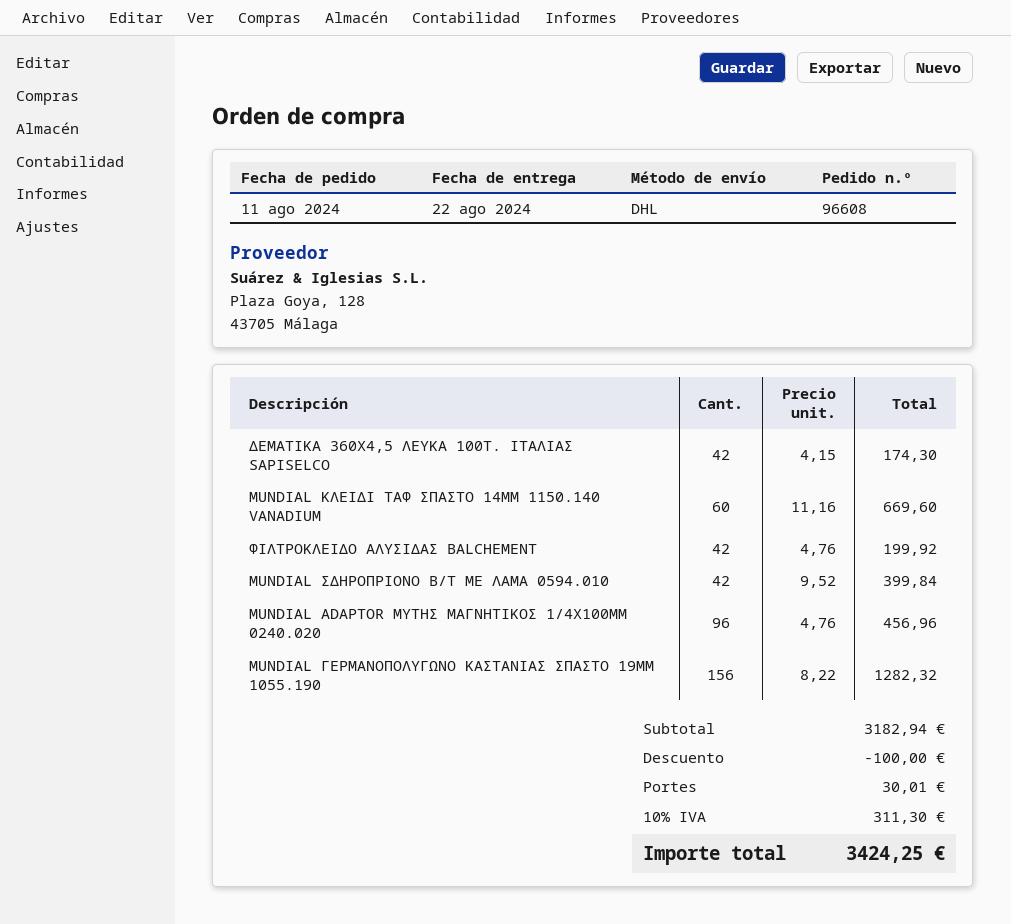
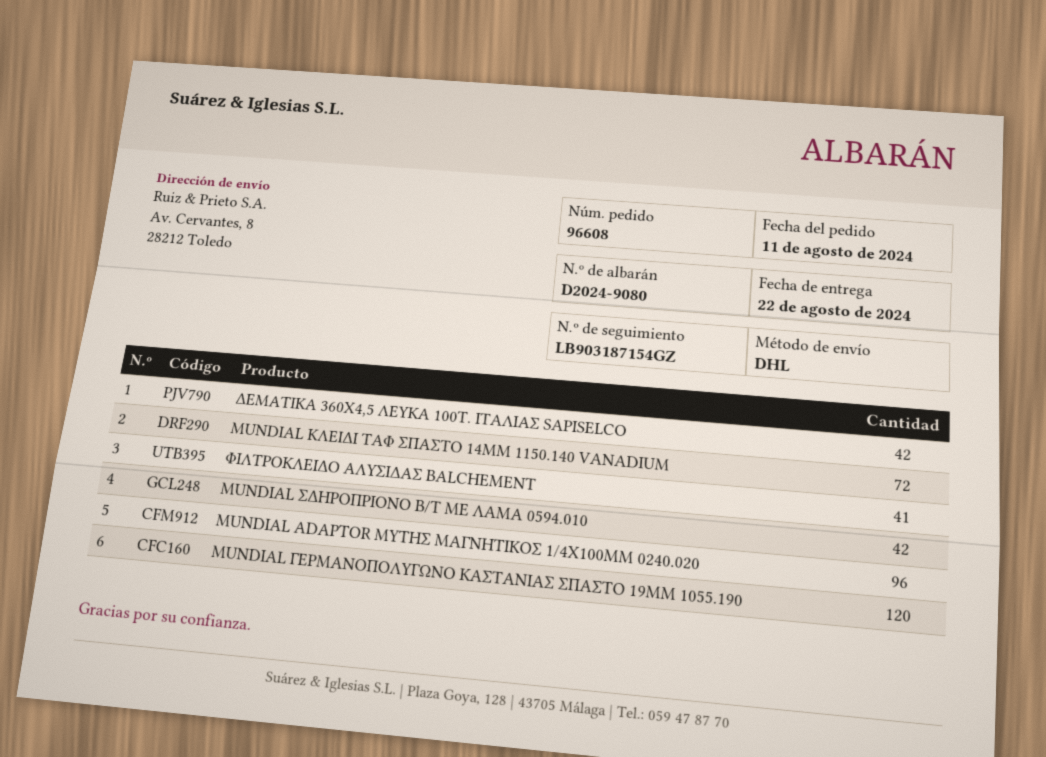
MUNDIAL ΚΛΕΙΔΙ ΤΑΦ ΣΠΑΣΤΟ 14ΜΜ 1150.140 VANADIUM: 60 -> 72
ΦΙΛΤΡΟΚΛΕΙΔΟ ΑΛΥΣΙΔΑΣ BALCHEMENT: 42 -> 41
MUNDIAL ΓΕΡΜΑΝΟΠΟΛΥΓΩΝΟ ΚΑΣΤΑΝΙΑΣ ΣΠΑΣΤΟ 19ΜΜ 1055.190: 156 -> 120

